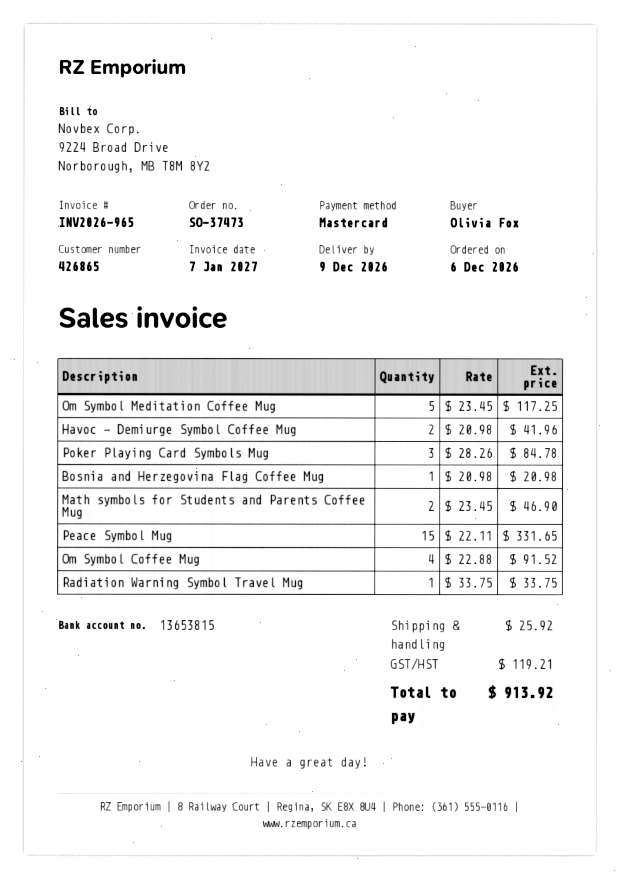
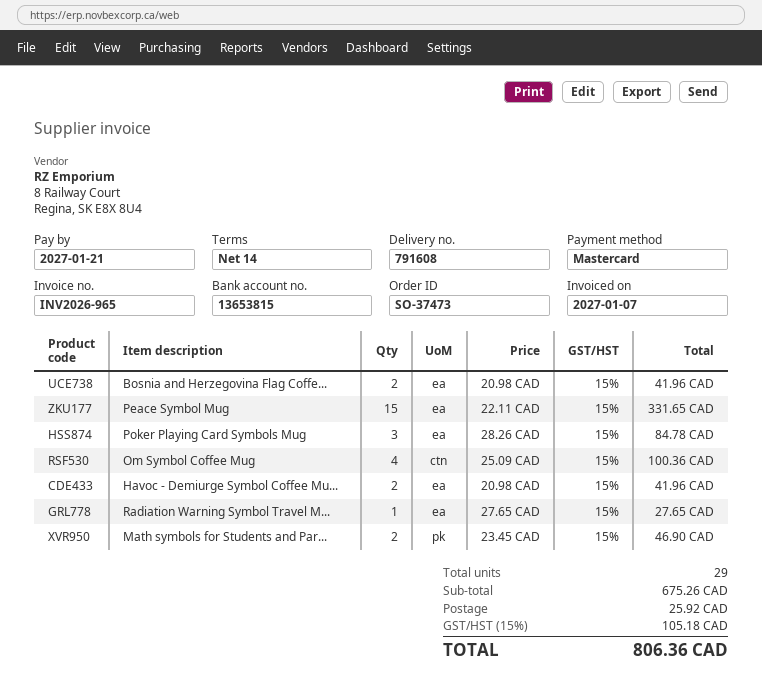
Om Symbol Meditation Coffee Mug: 5 x 23.45 = 117.25 -> none
Bosnia and Herzegovina Flag Coffee Mug: 1 x 20.98 = 20.98 -> 2 x 20.98 = 41.96
Om Symbol Coffee Mug: 4 x 22.88 = 91.52 -> 4 x 25.09 = 100.36
Radiation Warning Symbol Travel Mug: 1 x 33.75 = 33.75 -> 1 x 27.65 = 27.65
tax: 119.21 -> 105.18
total: 913.92 -> 806.36

